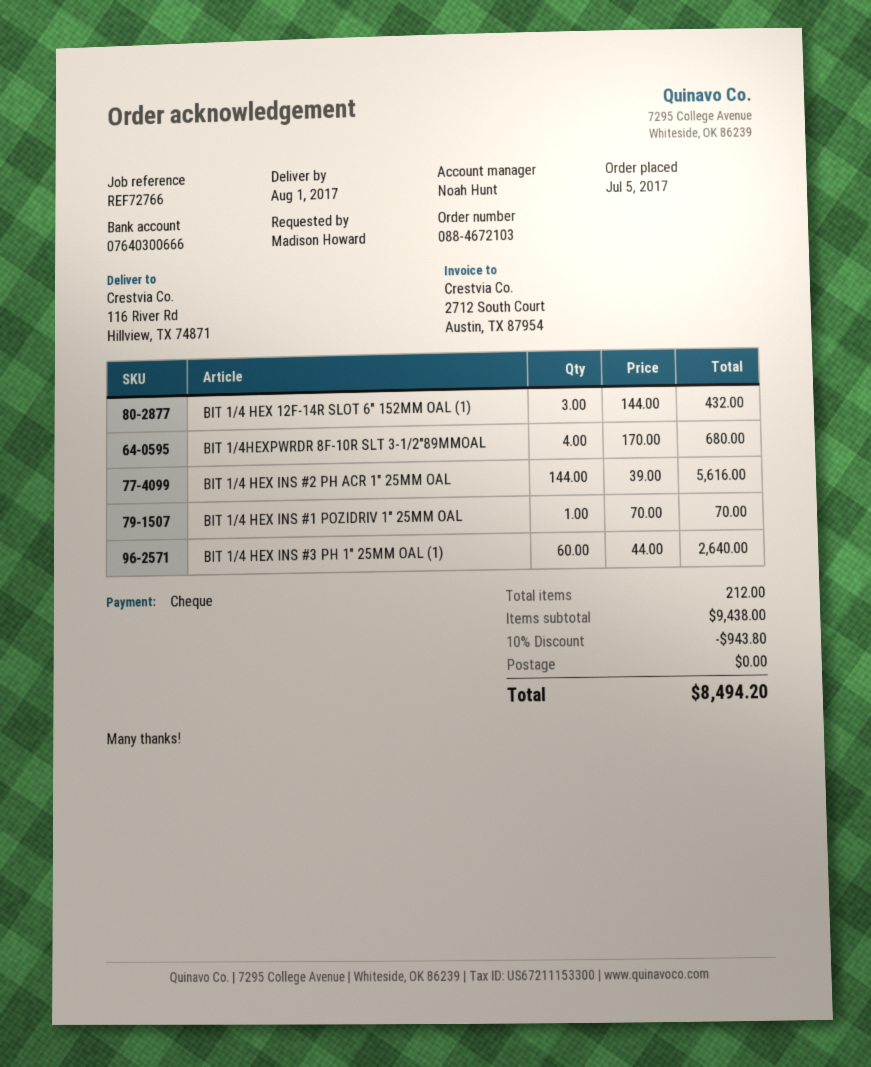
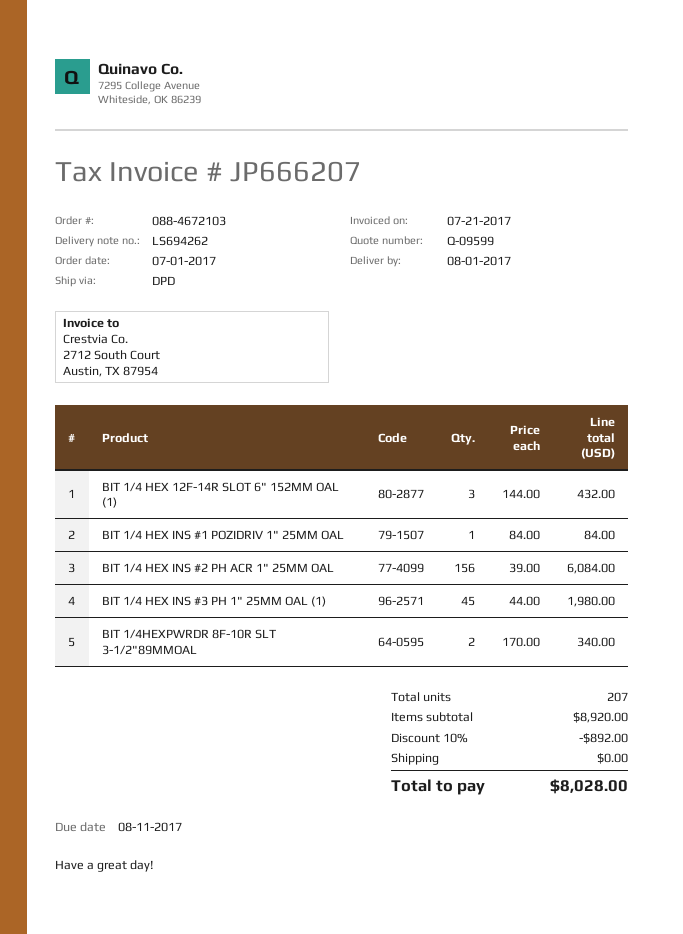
order date: 2017-07-05 -> 2017-07-01
BIT 1/4HEXPWRDR 8F-10R SLT 3-1/2"89MMOAL: 4 x 170.00 = 680.00 -> 2 x 170.00 = 340.00
BIT 1/4 HEX INS #2 PH ACR 1" 25MM OAL: 144 x 39.00 = 5616.00 -> 156 x 39.00 = 6084.00
BIT 1/4 HEX INS #1 POZIDRIV 1" 25MM OAL: 1 x 70.00 = 70.00 -> 1 x 84.00 = 84.00
BIT 1/4 HEX INS #3 PH 1" 25MM OAL (1): 60 x 44.00 = 2640.00 -> 45 x 44.00 = 1980.00
total quantity: 212 -> 207
subtotal: 9438.00 -> 8920.00
discount: 10% = 943.80 -> 10% = 892.00
total: 8494.20 -> 8028.00

